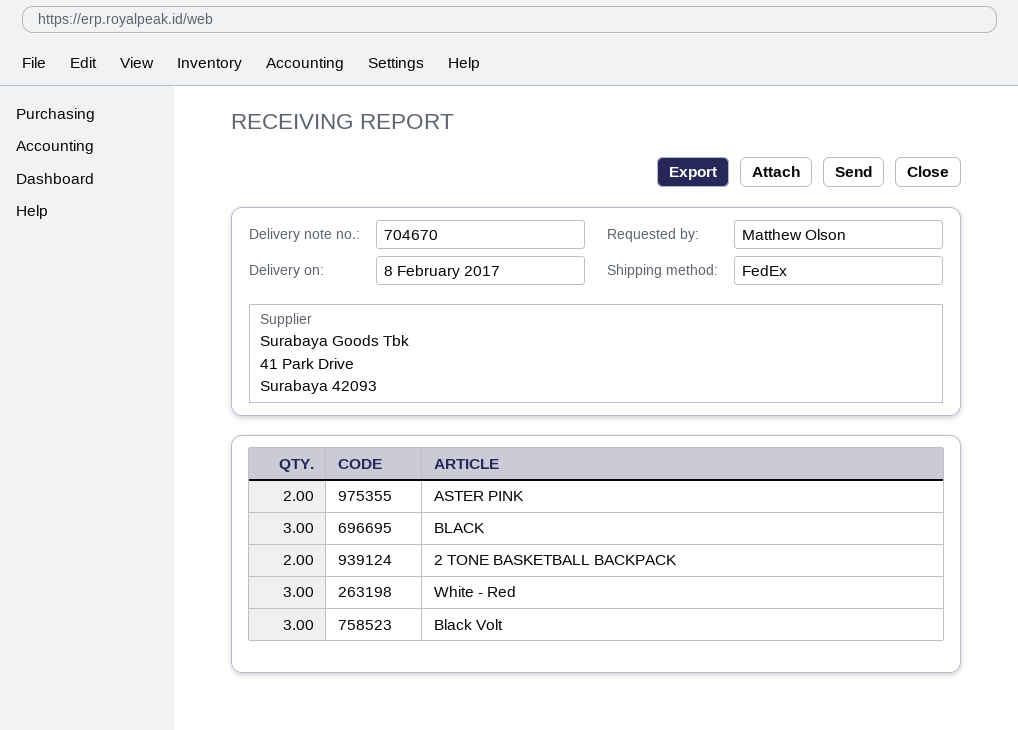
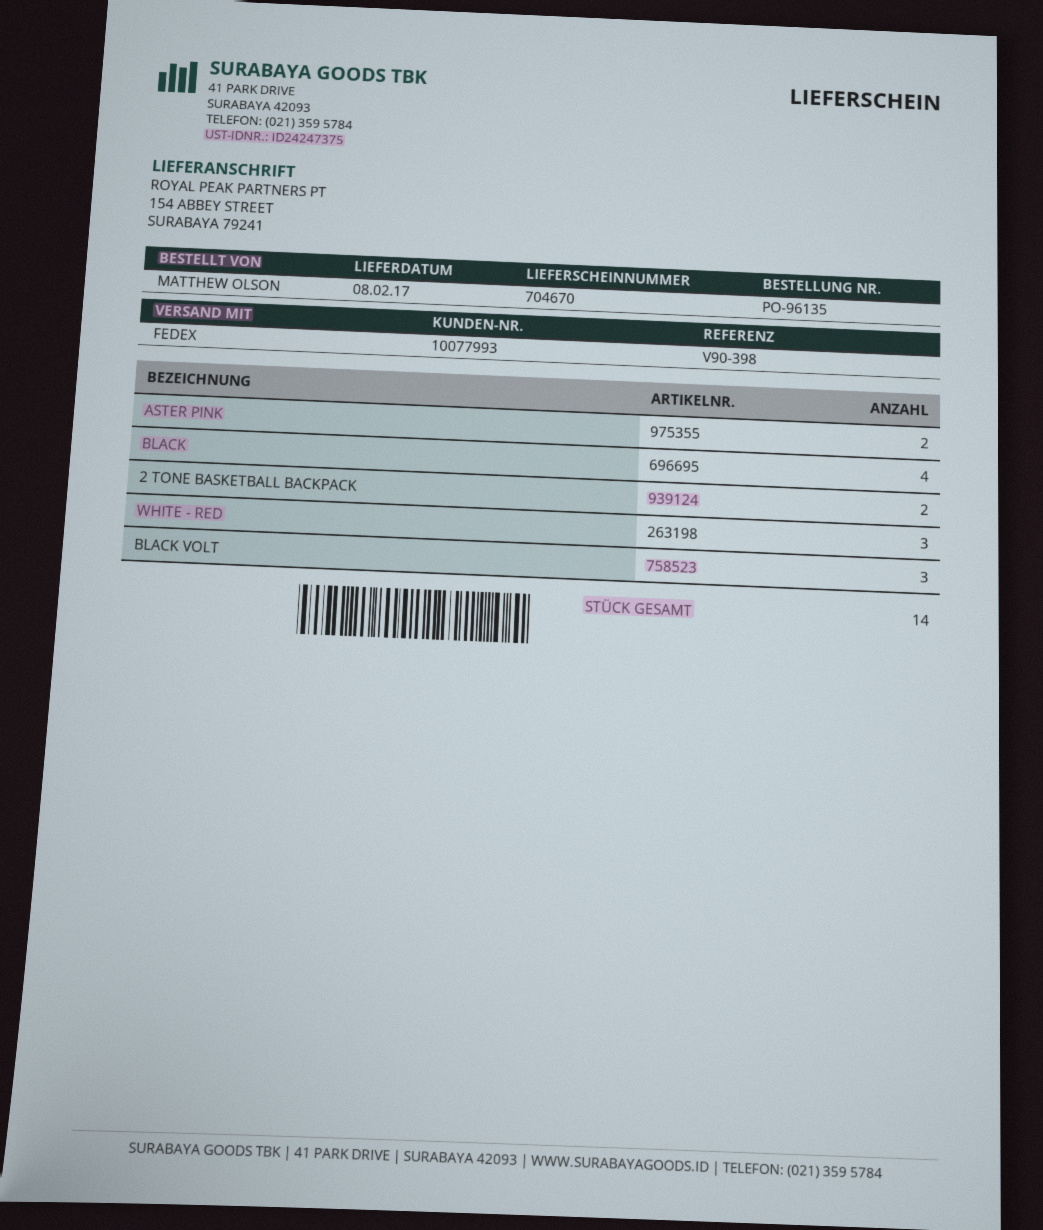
BLACK: 3 -> 4

